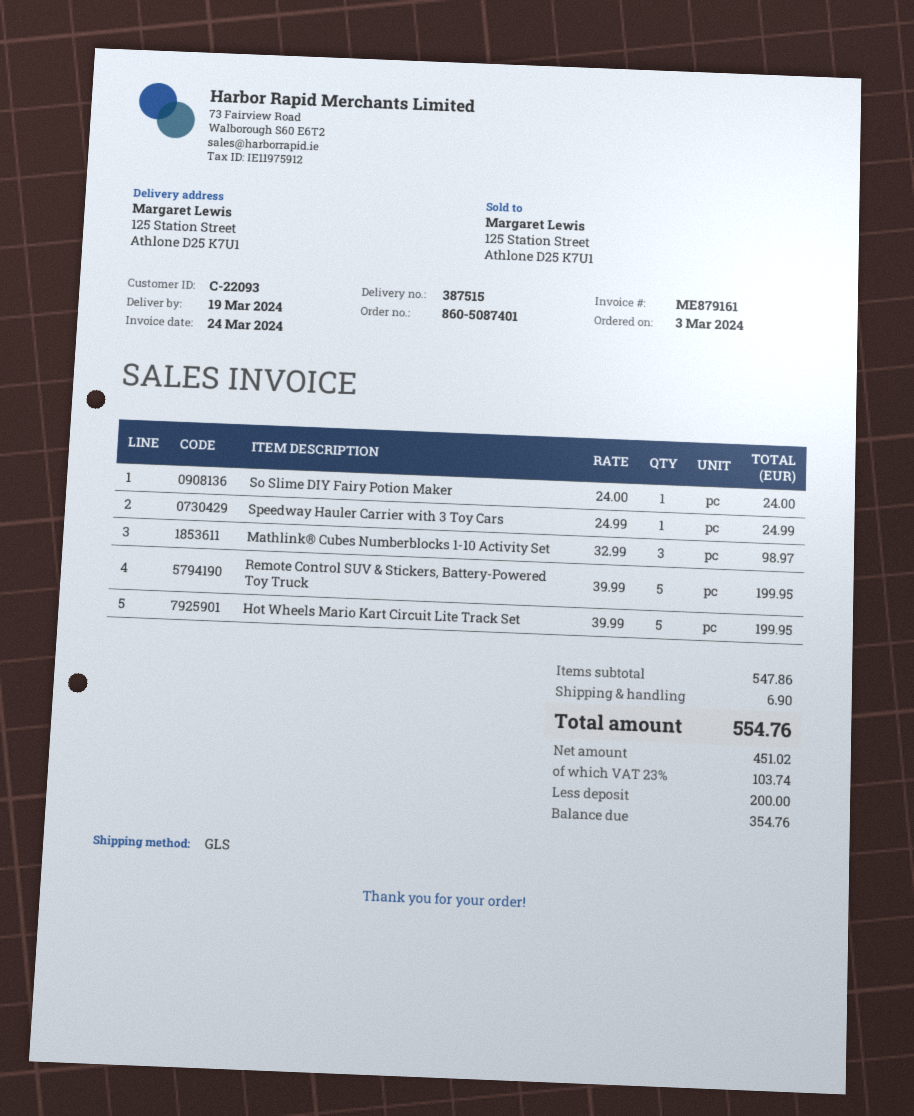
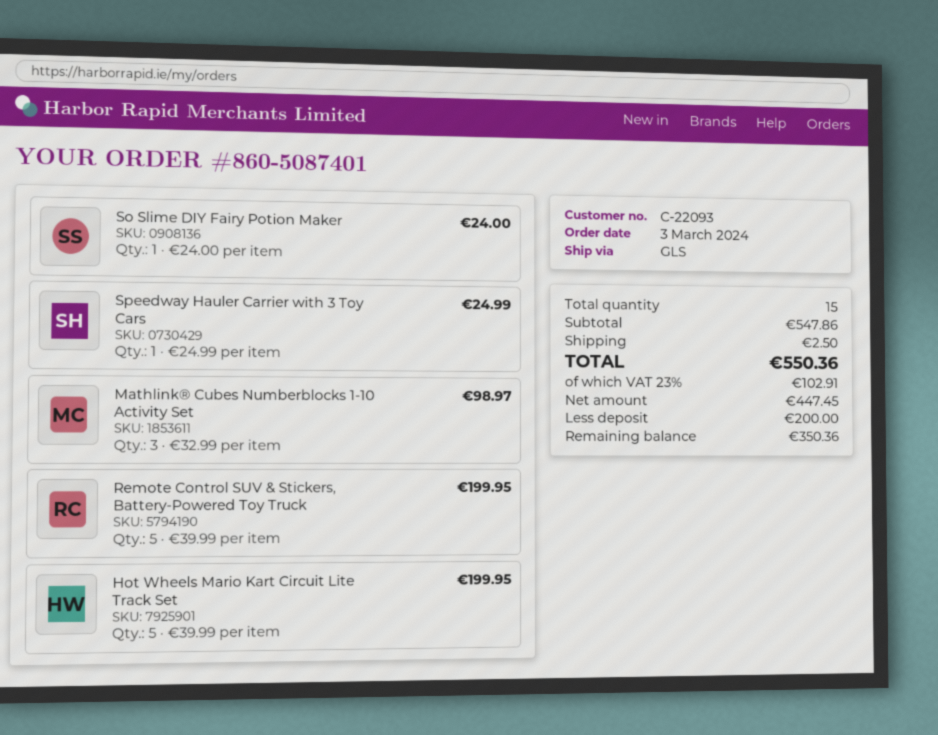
shipping: 6.90 -> 2.50
net: 451.02 -> 447.45
tax: 23% = 103.74 -> 23% = 102.91
total: 554.76 -> 550.36
balance: 354.76 -> 350.36

